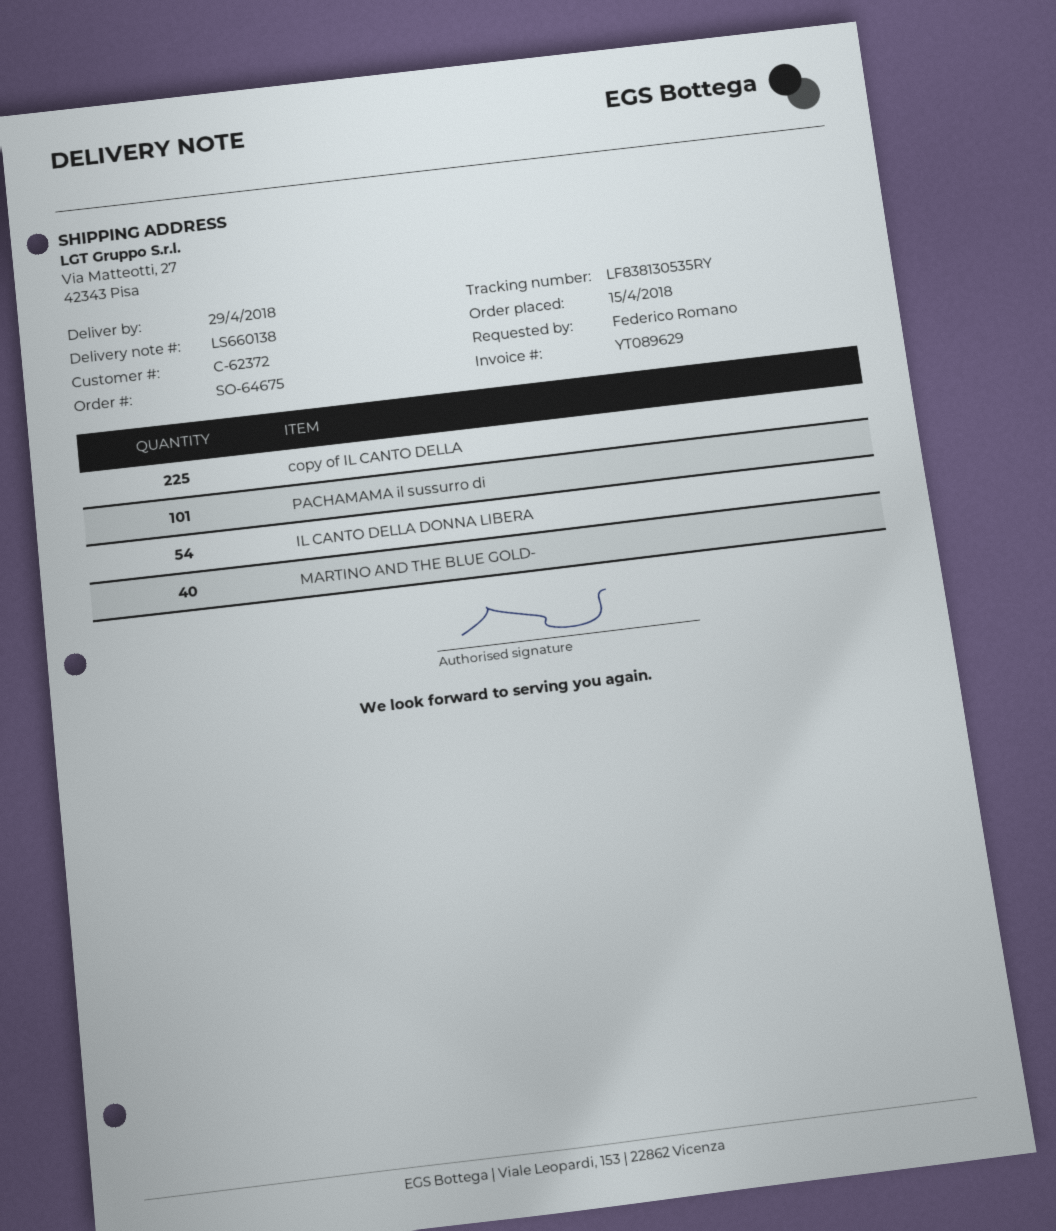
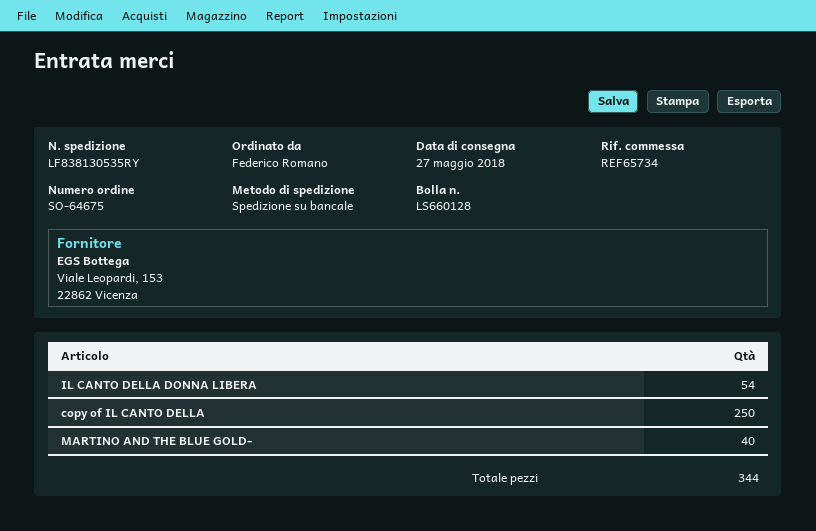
delivery note number: LS660138 -> LS660128
delivery date: 2018-04-29 -> 2018-05-27
copy of IL CANTO DELLA: 225 -> 250
PACHAMAMA il sussurro di: 101 -> none

